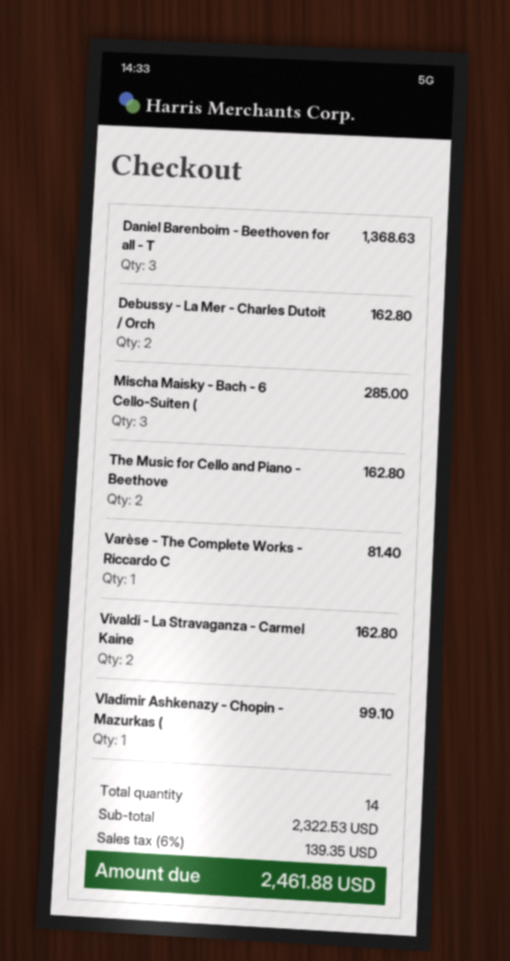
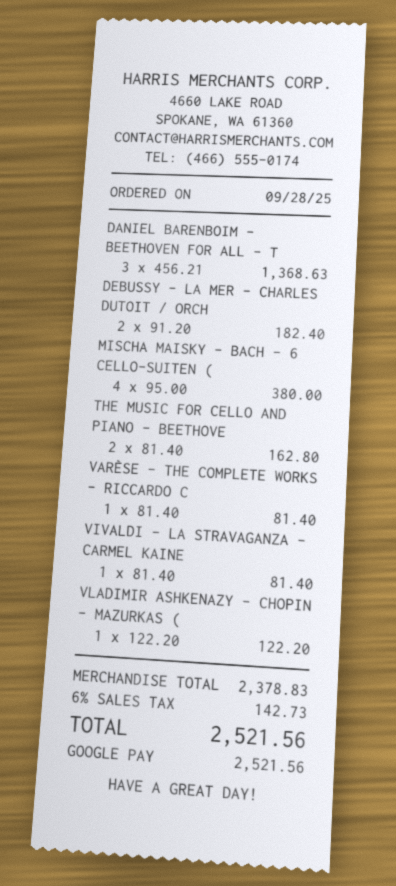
Debussy - La Mer - Charles Dutoit / Orch: 2 for 162.80 -> 2 for 182.40
Mischa Maisky - Bach - 6 Cello-Suiten (: 3 for 285.00 -> 4 for 380.00
Vivaldi - La Stravaganza - Carmel Kaine: 2 for 162.80 -> 1 for 81.40
Vladimir Ashkenazy - Chopin - Mazurkas (: 1 for 99.10 -> 1 for 122.20
subtotal: 2322.53 -> 2378.83
tax: 6% = 139.35 -> 6% = 142.73
total: 2461.88 -> 2521.56

